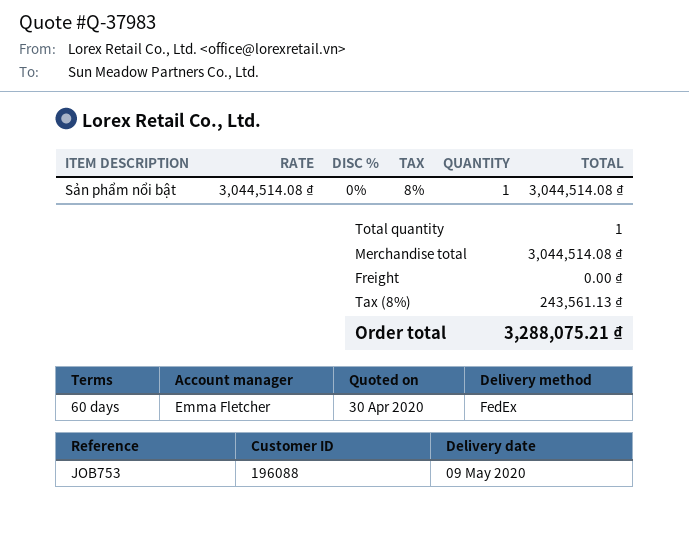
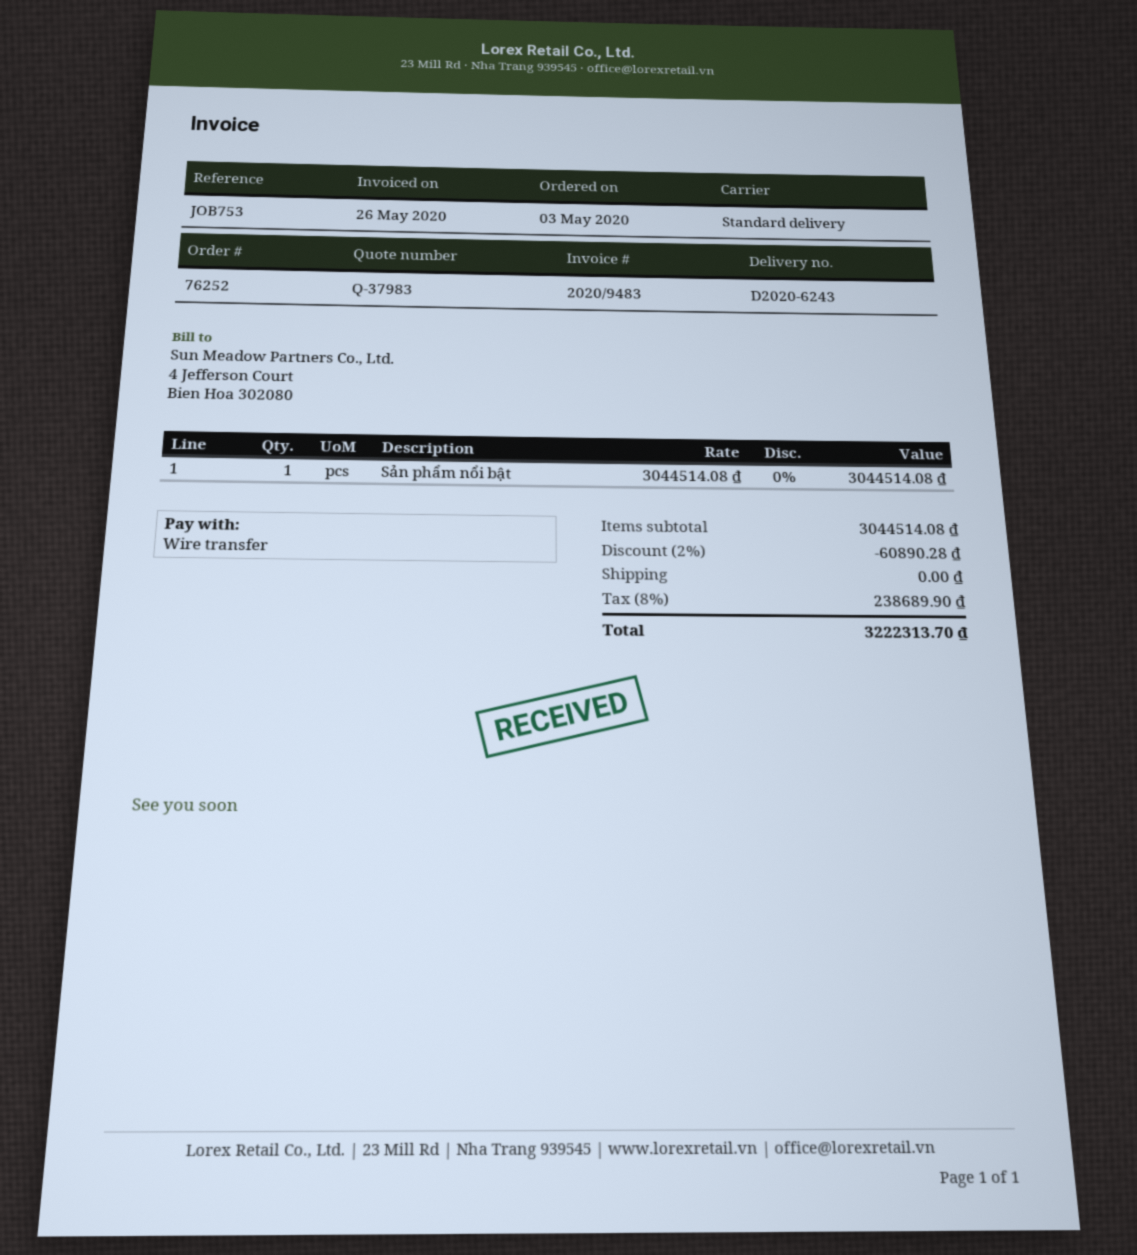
shipping method: FedEx -> standard
discount: none -> 2% = 60890.28
tax: 8% = 243561.13 -> 8% = 238689.90
total: 3288075.21 -> 3222313.70

